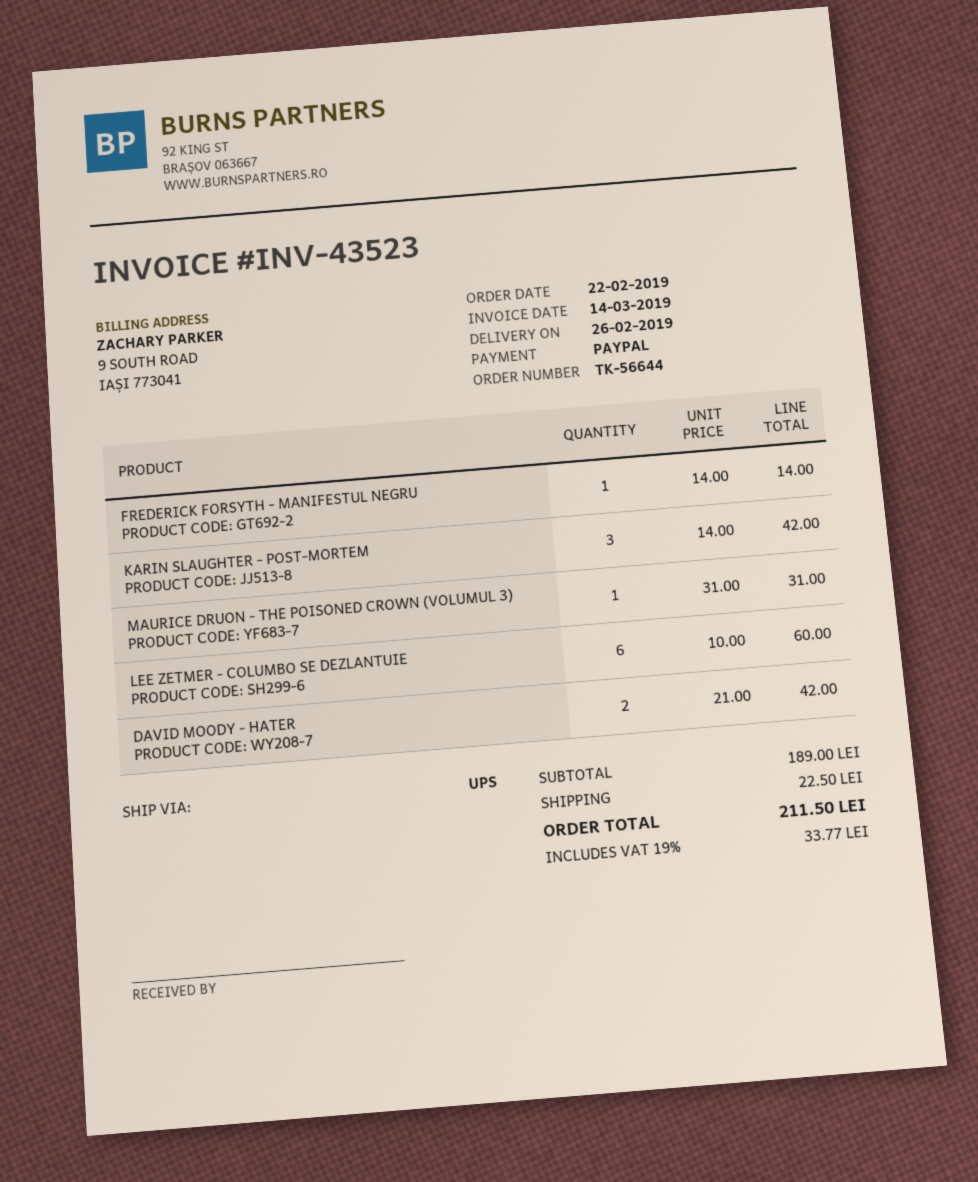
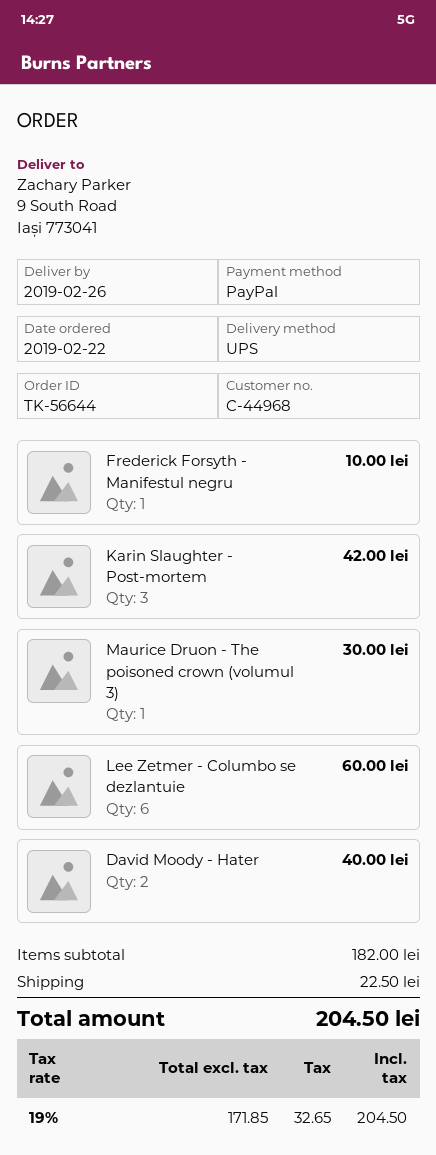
FREDERICK FORSYTH - MANIFESTUL NEGRU: 1 for 14.00 -> 1 for 10.00
MAURICE DRUON - THE POISONED CROWN (VOLUMUL 3): 1 for 31.00 -> 1 for 30.00
DAVID MOODY - HATER: 2 for 42.00 -> 2 for 40.00
subtotal: 189.00 -> 182.00
tax: 19% = 33.77 -> 19% = 32.65
total: 211.50 -> 204.50

